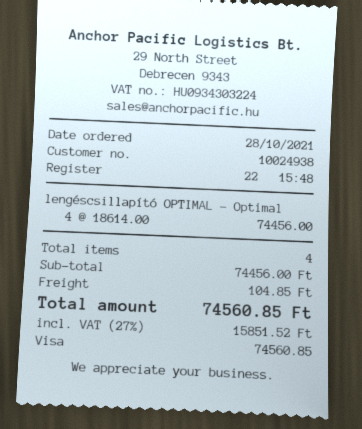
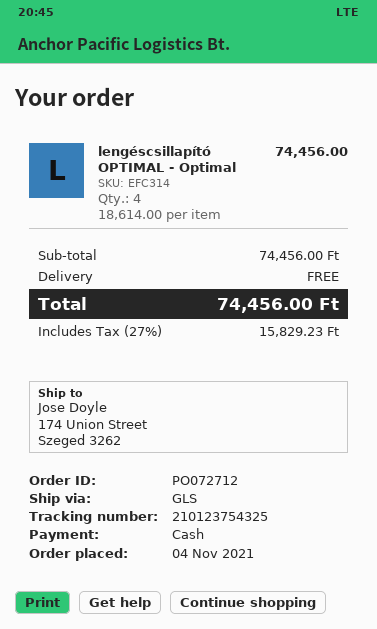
order date: 2021-10-28 -> 2021-11-04
payment method: Visa -> cash
shipping: 104.85 -> 0.00
tax: 27% = 15851.52 -> 27% = 15829.23
total: 74560.85 -> 74456.00

